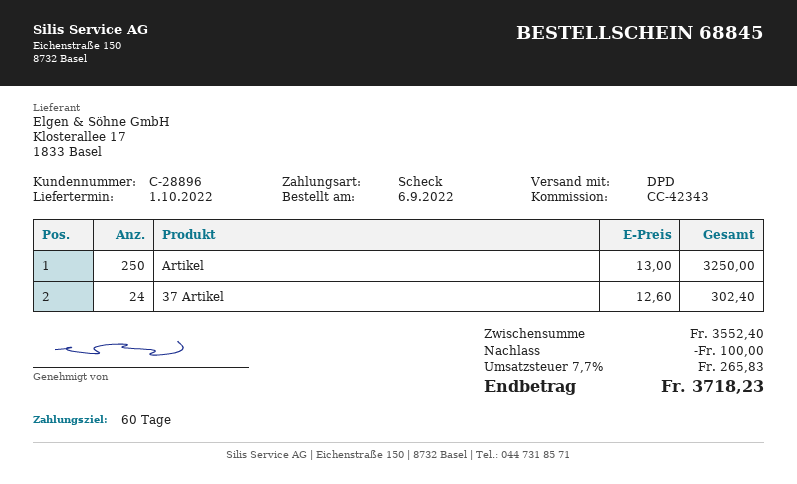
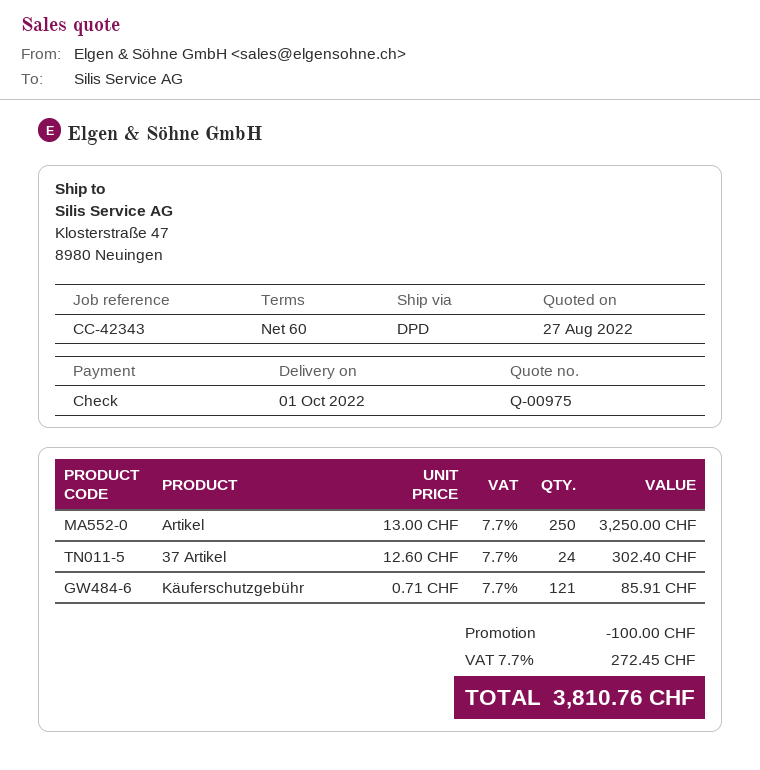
Käuferschutzgebühr: none -> 121 x 0.71 = 85.91
tax: 7.7% = 265.83 -> 7.7% = 272.45
total: 3718.23 -> 3810.76

